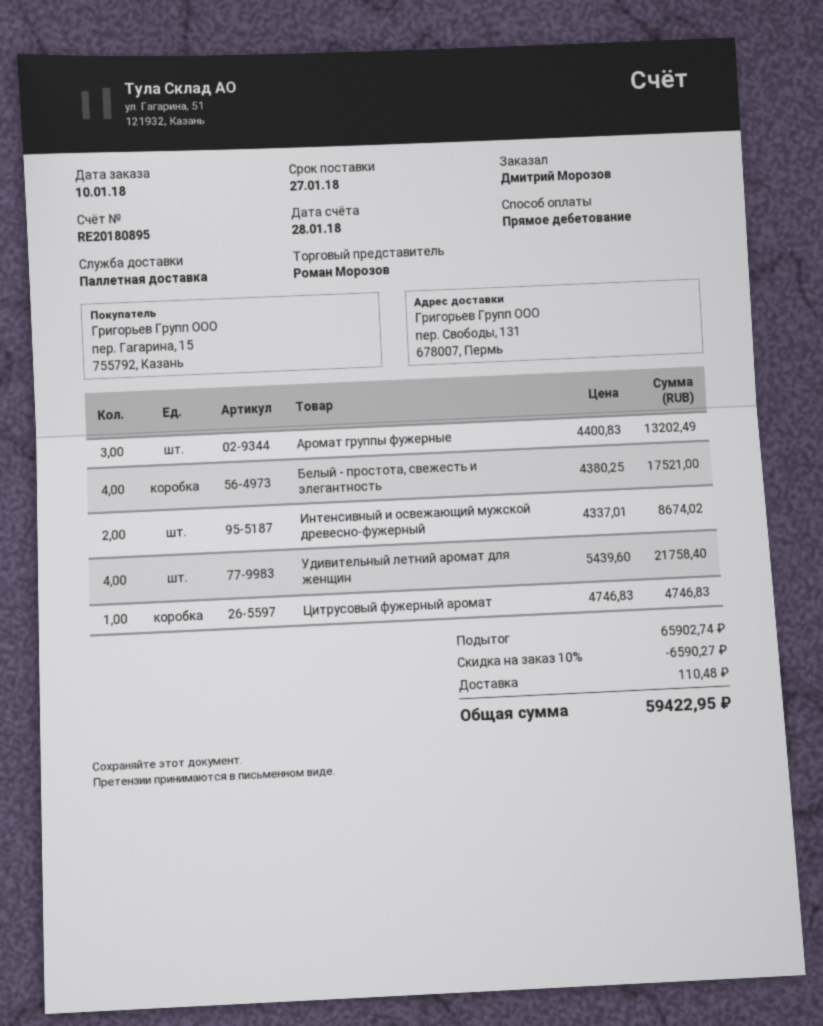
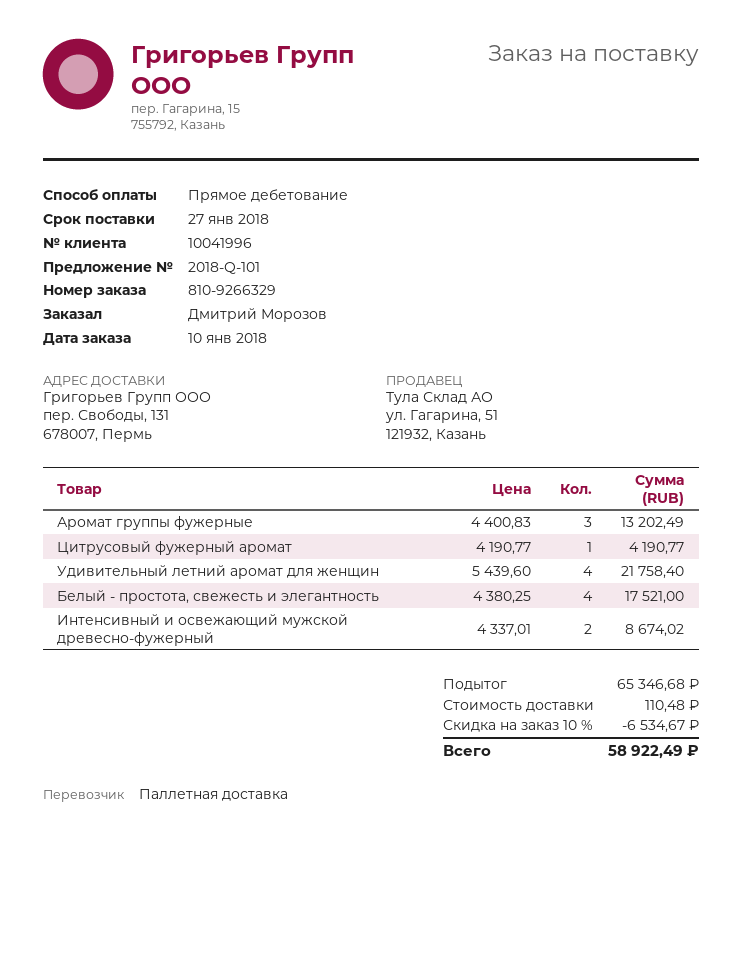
Цитрусовый фужерный аромат: 1 x 4746.83 = 4746.83 -> 1 x 4190.77 = 4190.77
subtotal: 65902.74 -> 65346.68
discount: 10% = 6590.27 -> 10% = 6534.67
total: 59422.95 -> 58922.49

